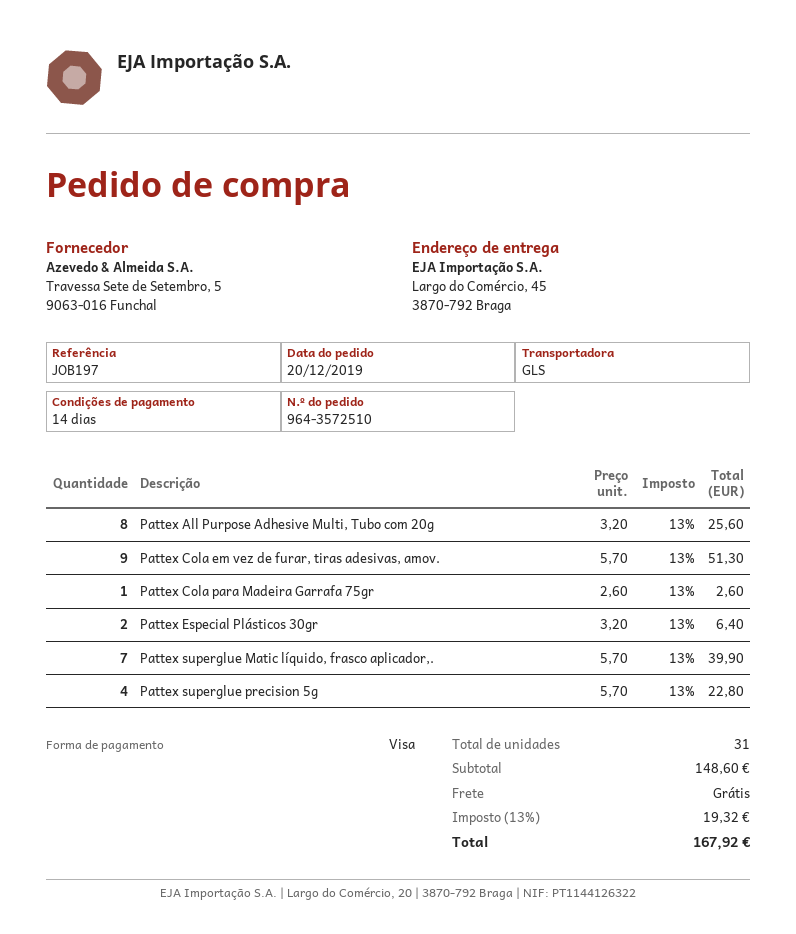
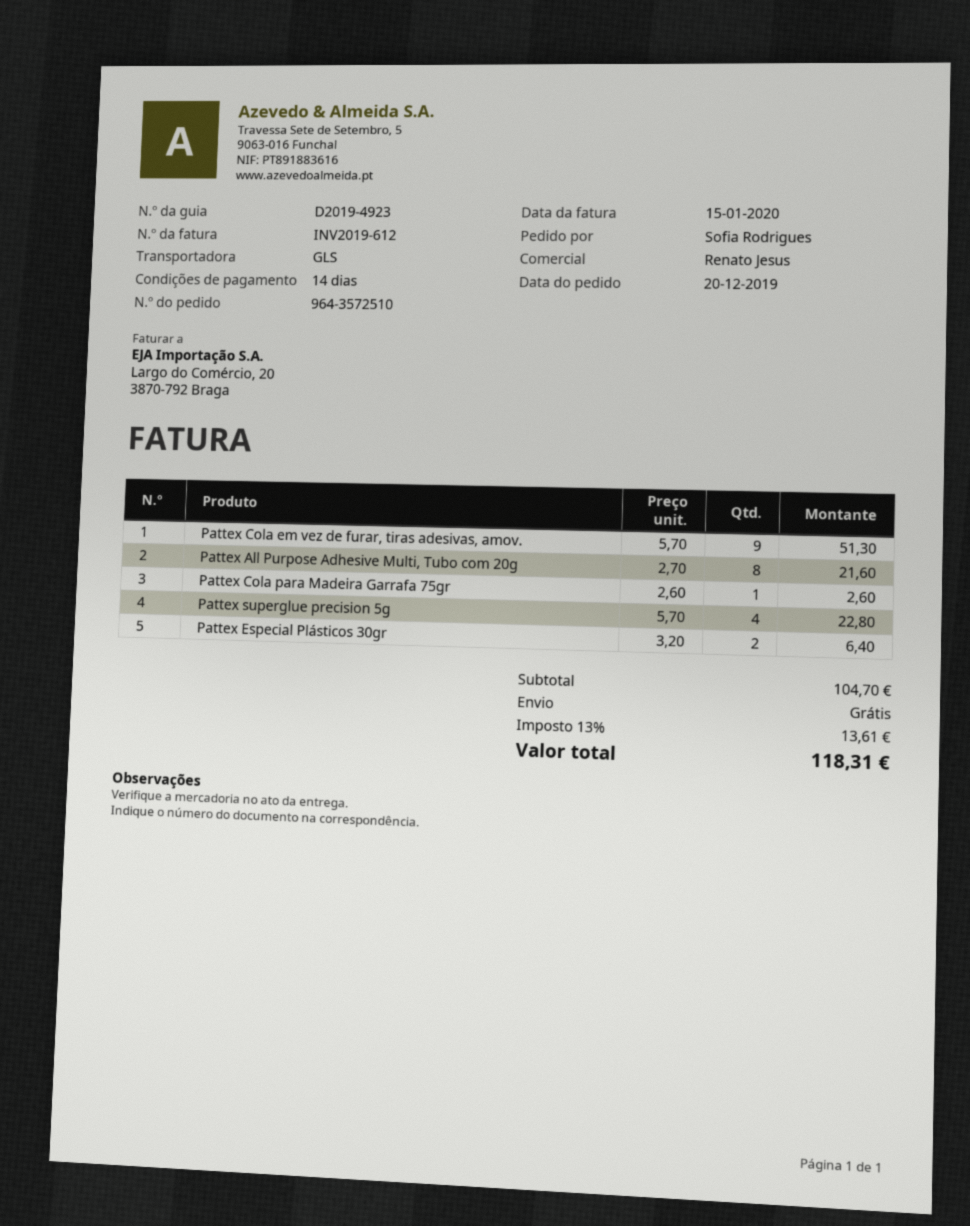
Pattex All Purpose Adhesive Multi, Tubo com 20g: 8 x 3.20 = 25.60 -> 8 x 2.70 = 21.60
Pattex superglue Matic líquido, frasco aplicador,.: 7 x 5.70 = 39.90 -> none
subtotal: 148.60 -> 104.70
tax: 13% = 19.32 -> 13% = 13.61
total: 167.92 -> 118.31

